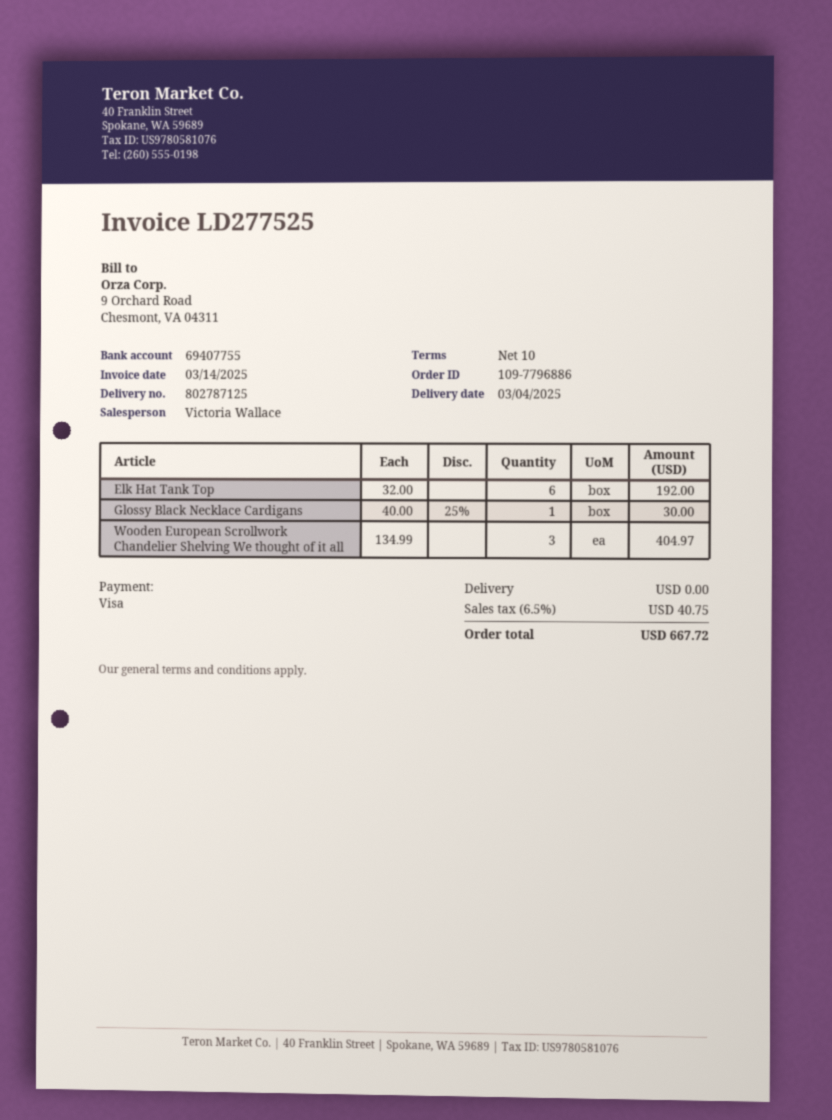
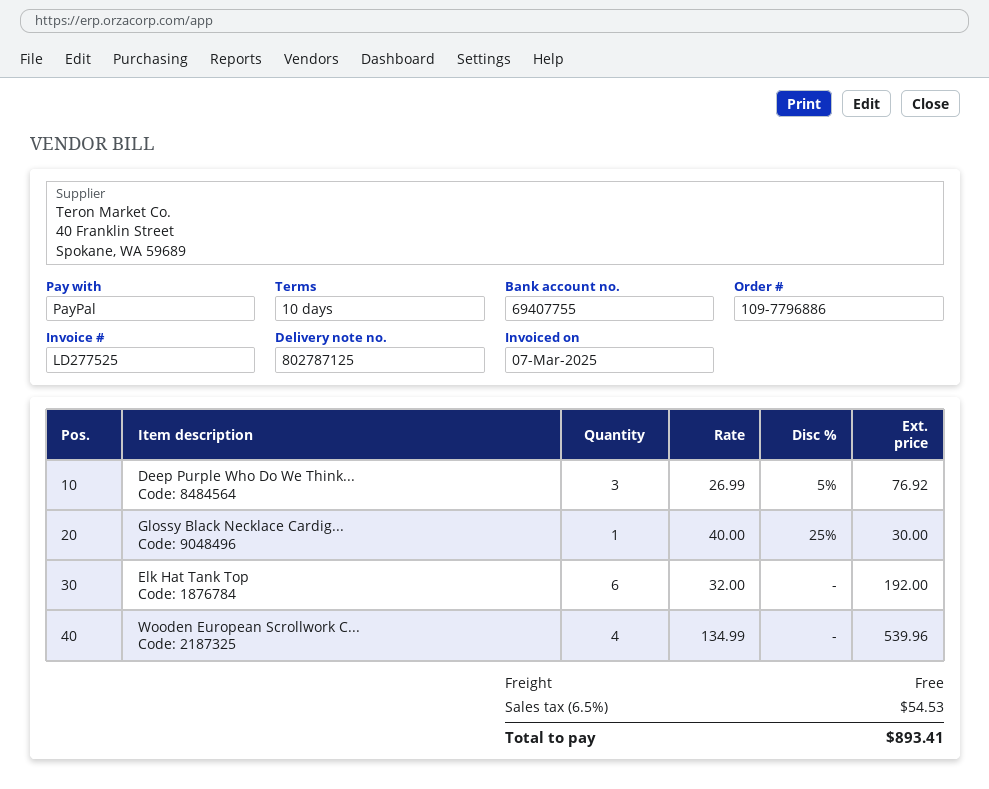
invoice date: 2025-03-14 -> 2025-03-07
payment method: Visa -> PayPal
Wooden European Scrollwork Chandelier Shelving We thought of it all: 3 x 134.99 = 404.97 -> 4 x 134.99 = 539.96
Deep Purple Who Do We Think...: none -> 3 x 26.99 - 5% = 76.92
tax: 6.5% = 40.75 -> 6.5% = 54.53
total: 667.72 -> 893.41

